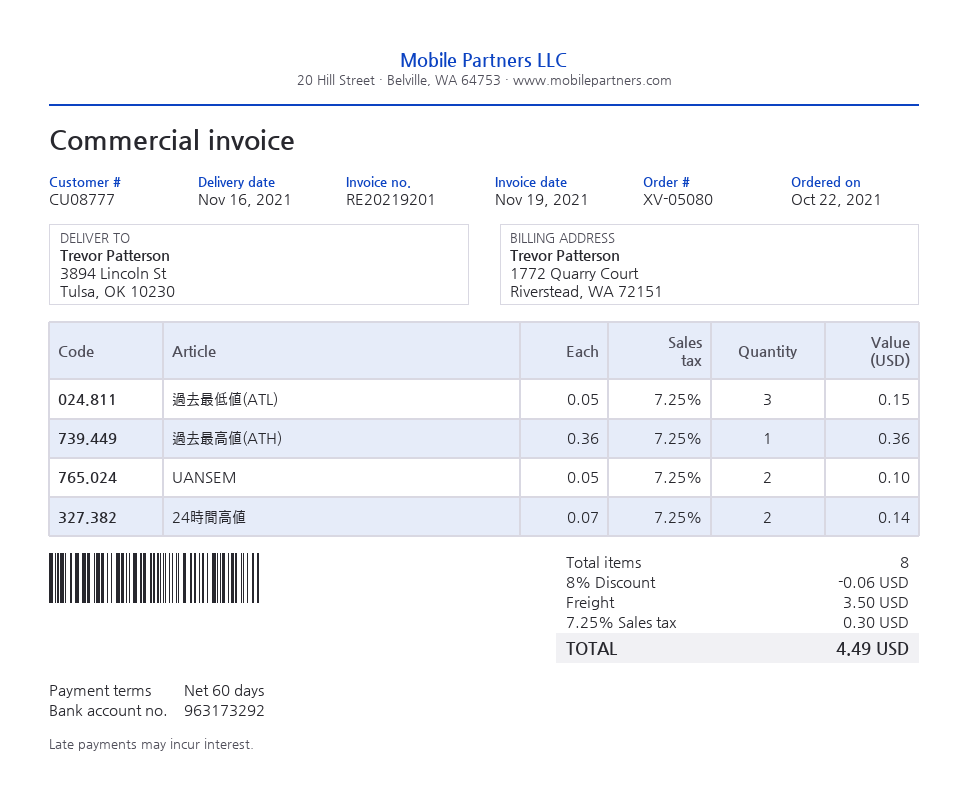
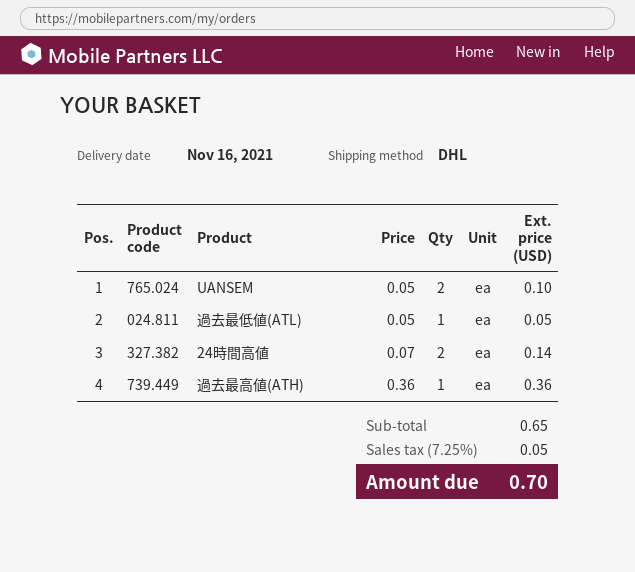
過去最低値(ATL): 3 x 0.05 = 0.15 -> 1 x 0.05 = 0.05
discount: 8% = 0.06 -> none
shipping: 3.50 -> none
tax: 7.25% = 0.30 -> 7.25% = 0.05
total: 4.49 -> 0.70

